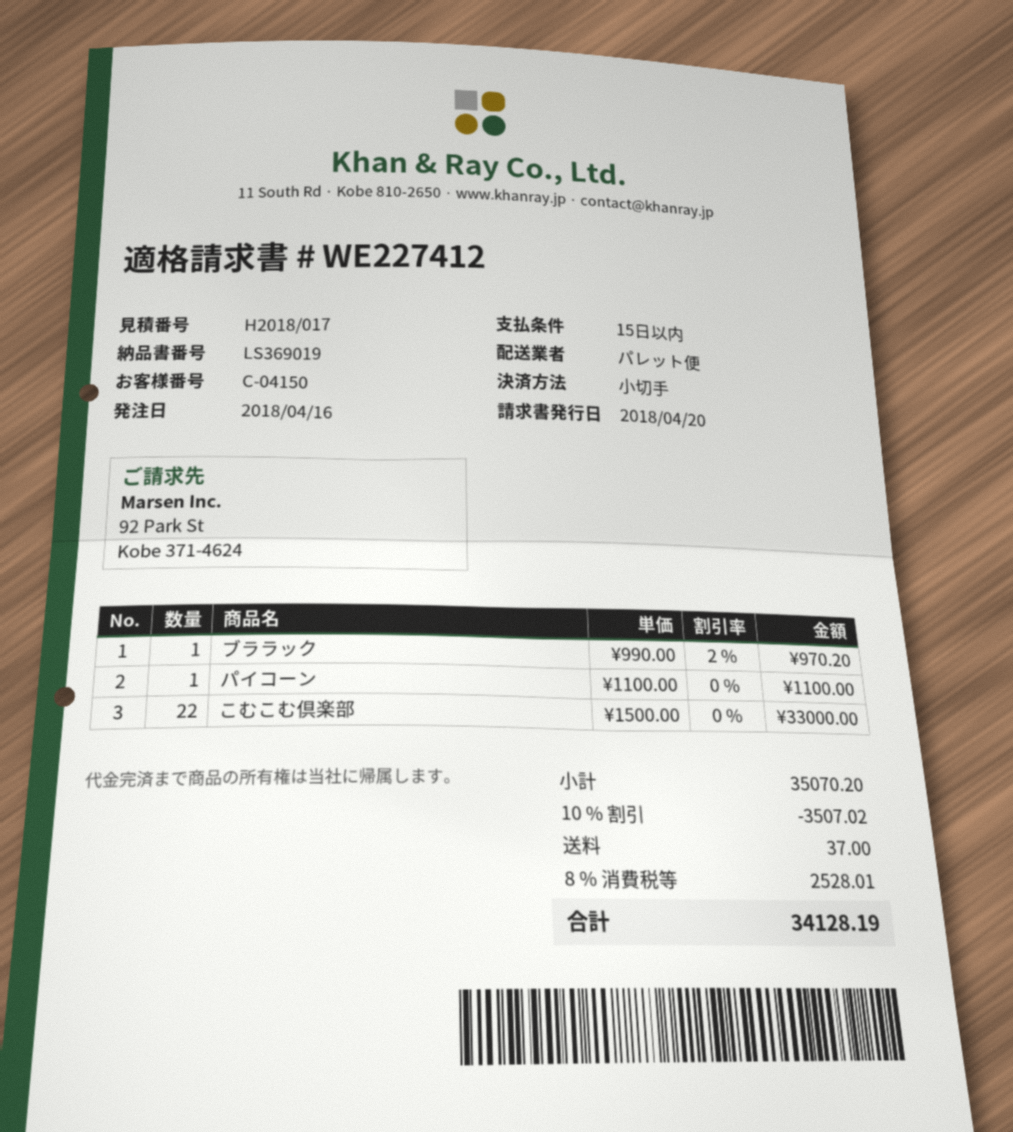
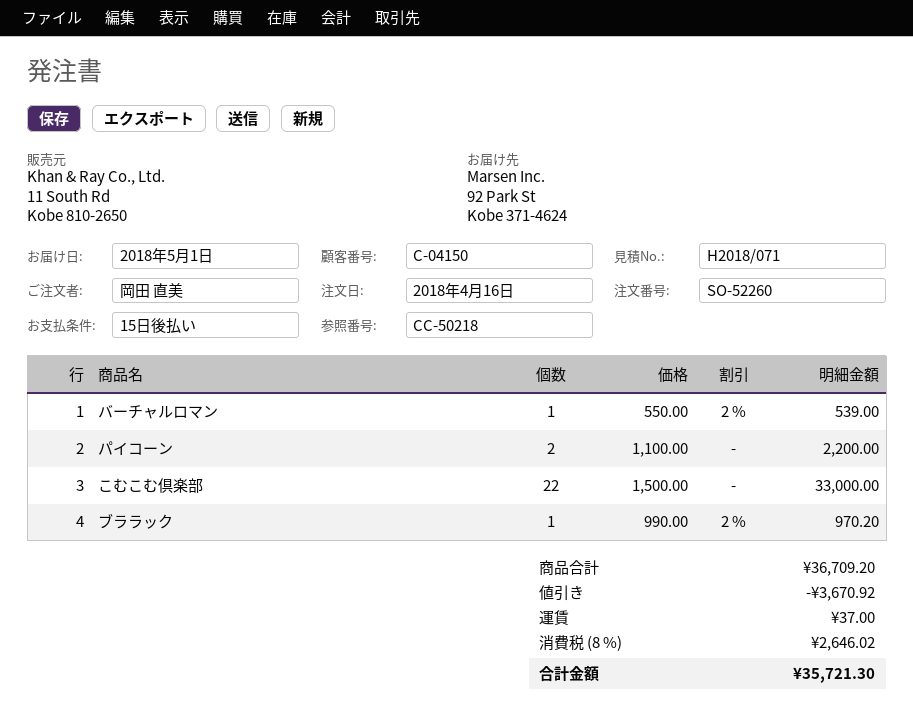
quote number: H2018/017 -> H2018/071
パイコーン: 1 x 1100.00 = 1100.00 -> 2 x 1100.00 = 2200.00
バーチャルロマン: none -> 1 x 550.00 - 2% = 539.00
subtotal: 35070.20 -> 36709.20
discount: 3507.02 -> 3670.92
tax: 8% = 2528.01 -> 8% = 2646.02
total: 34128.19 -> 35721.30

